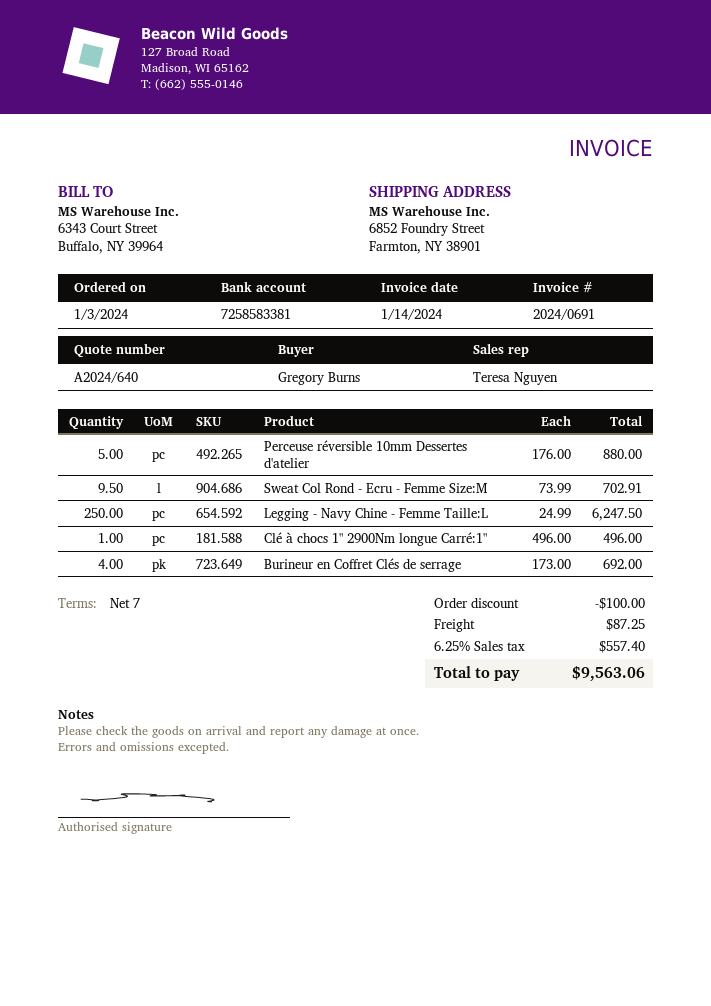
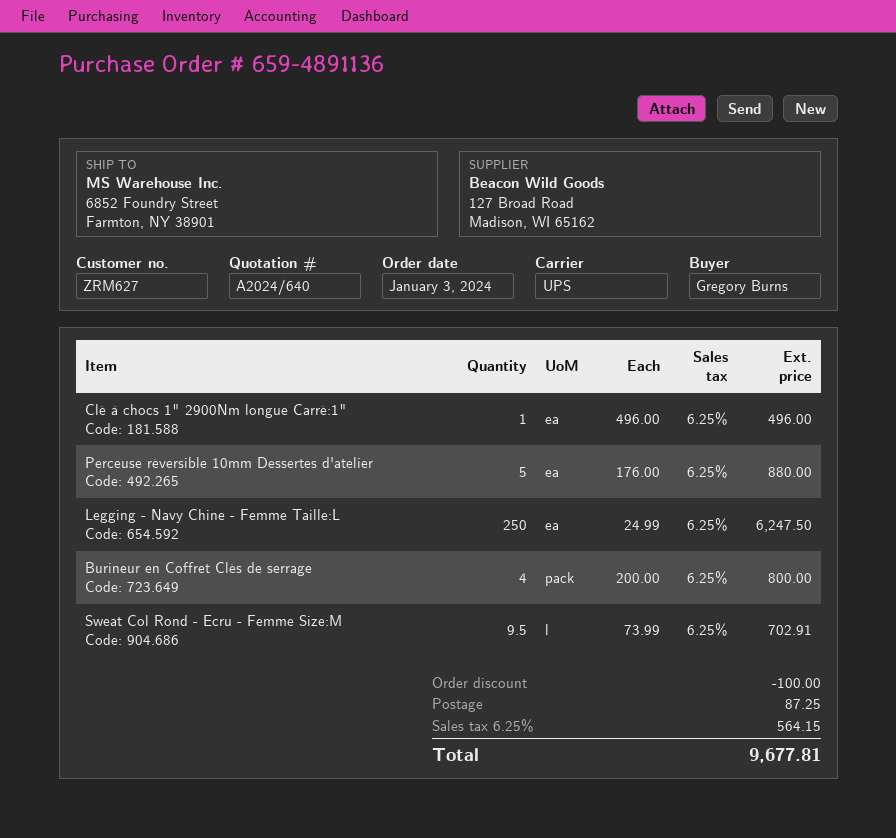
Burineur en Coffret Clés de serrage: 4 x 173.00 = 692.00 -> 4 x 200.00 = 800.00
tax: 6.25% = 557.40 -> 6.25% = 564.15
total: 9563.06 -> 9677.81

